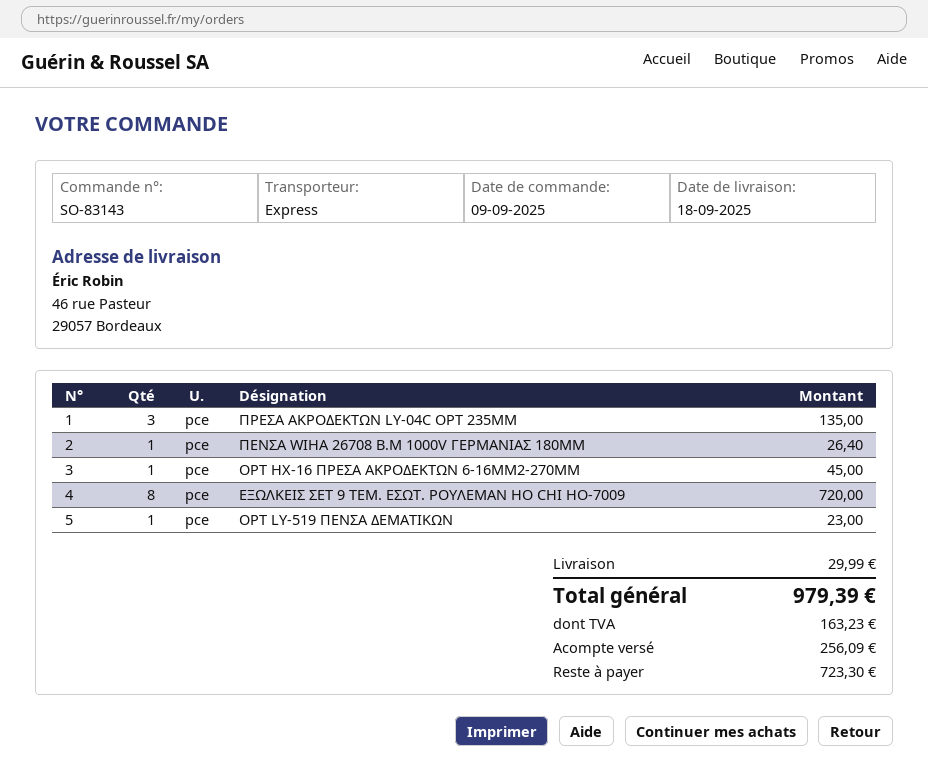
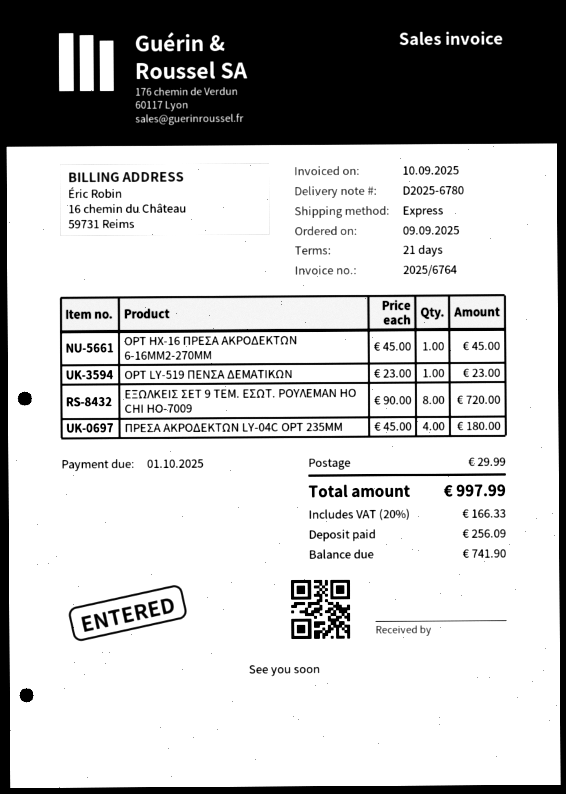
ΠΡΕΣΑ ΑΚΡΟΔΕΚΤΩΝ LY-04C OPT 235MM: 3 for 135.00 -> 4 for 180.00
ΠΕΝΣΑ WIHA 26708 B.M 1000V ΓΕΡΜΑΝΙΑΣ 180ΜΜ: 1 for 26.40 -> none
tax: 163.23 -> 166.33
total: 979.39 -> 997.99
balance: 723.30 -> 741.90

